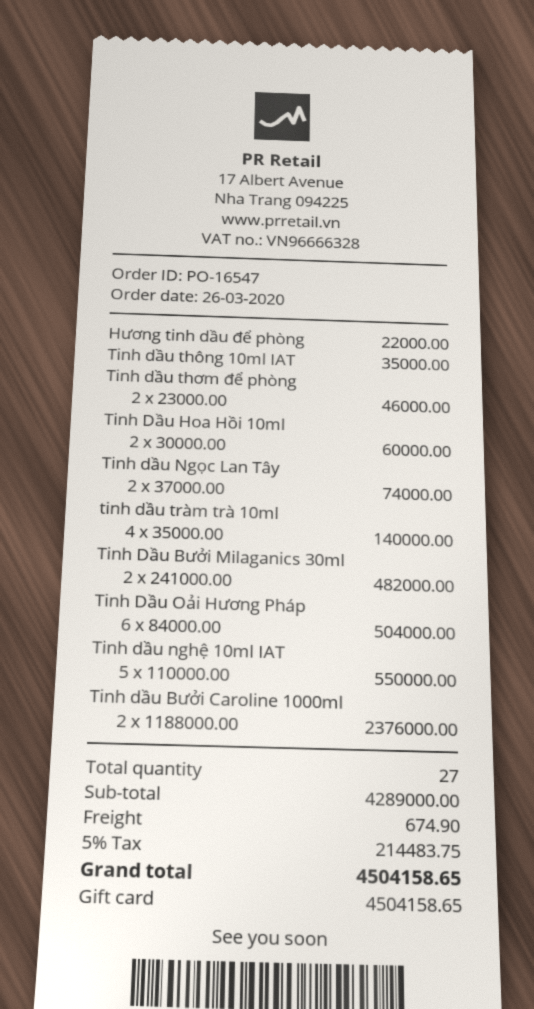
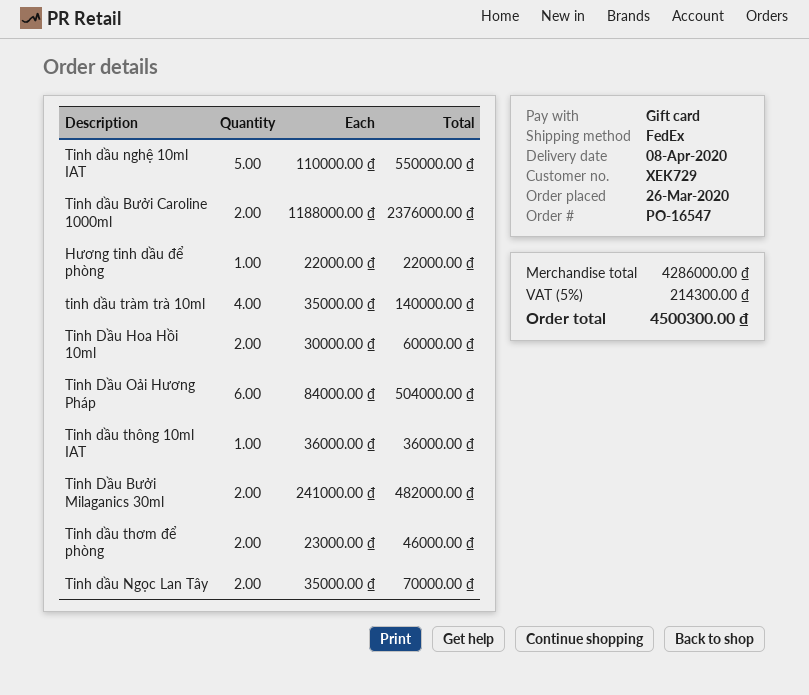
Tinh dầu thông 10ml IAT: 1 x 35000.00 = 35000.00 -> 1 x 36000.00 = 36000.00
Tinh dầu Ngọc Lan Tây: 2 x 37000.00 = 74000.00 -> 2 x 35000.00 = 70000.00
subtotal: 4289000.00 -> 4286000.00
shipping: 674.90 -> none
tax: 5% = 214483.75 -> 5% = 214300.00
total: 4504158.65 -> 4500300.00

